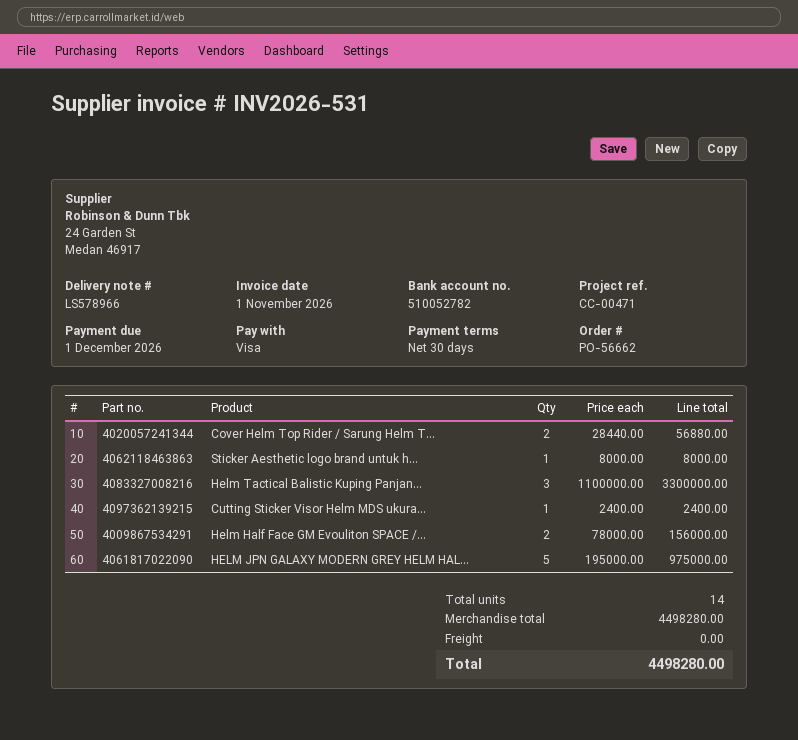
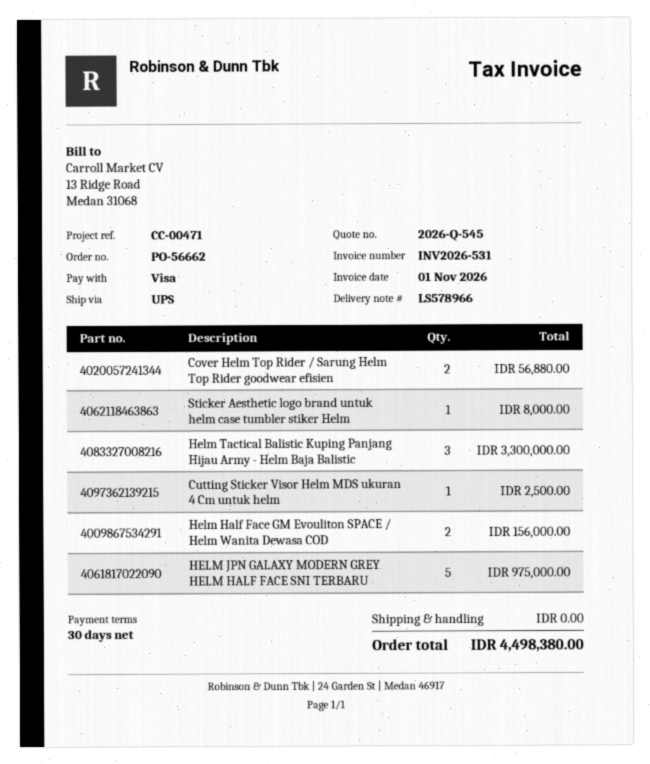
Cutting Sticker Visor Helm MDS ukura...: 1 for 2400.00 -> 1 for 2500.00
total: 4498280.00 -> 4498380.00

